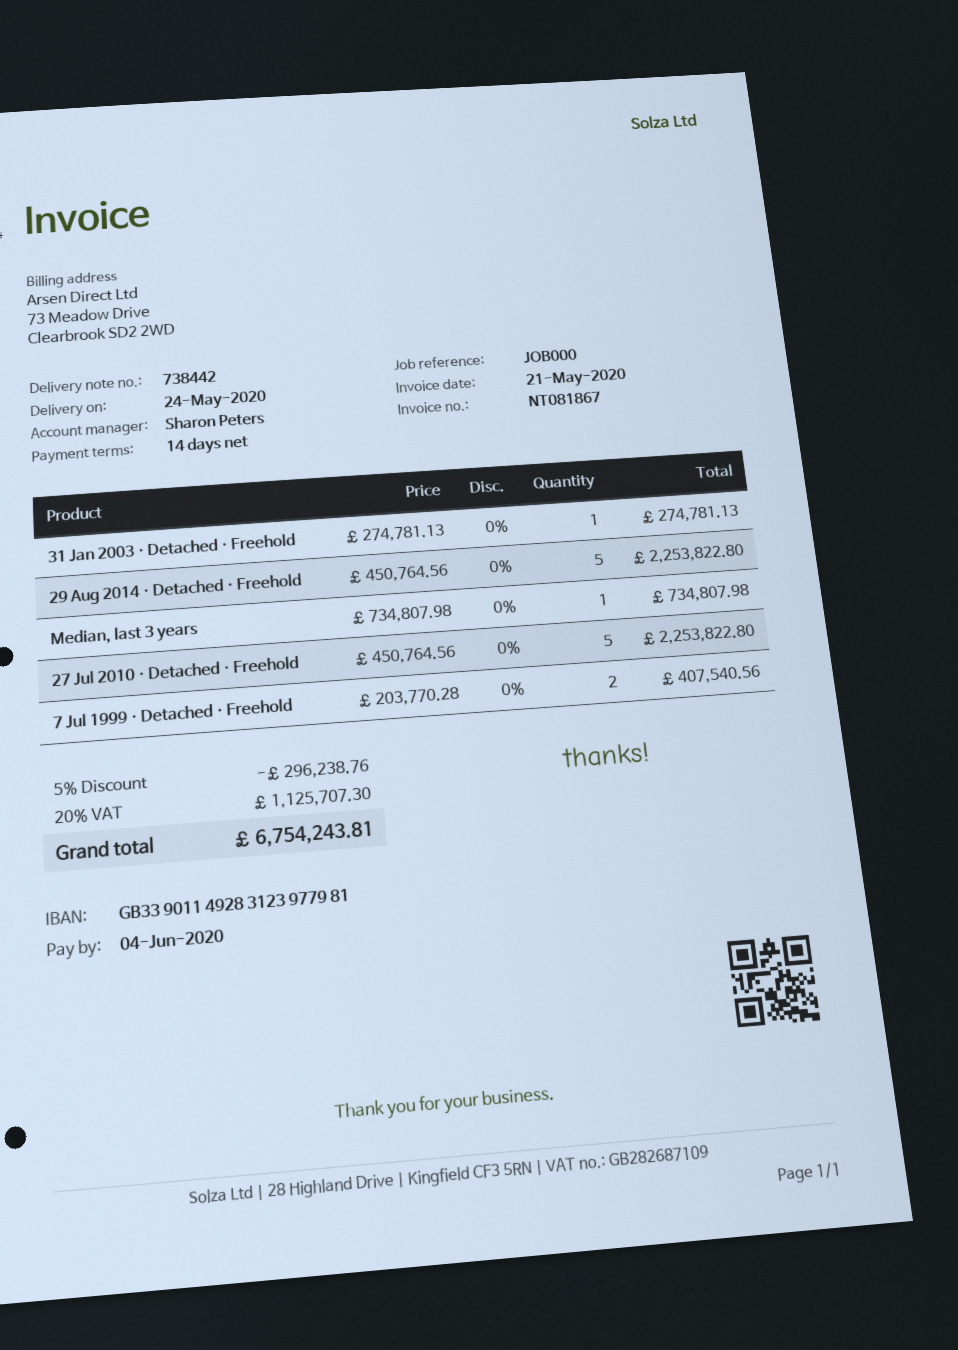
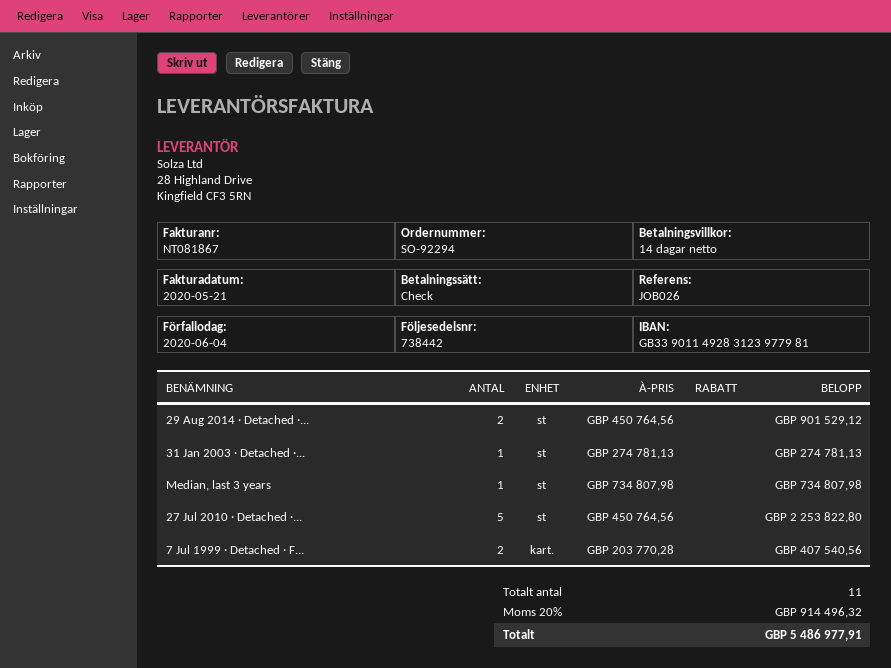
reference: JOB000 -> JOB026
29 Aug 2014 · Detached · Freehold: 5 x 450764.56 = 2253822.80 -> 2 x 450764.56 = 901529.12
discount: 5% = 296238.76 -> none
tax: 20% = 1125707.30 -> 20% = 914496.32
total: 6754243.81 -> 5486977.91

